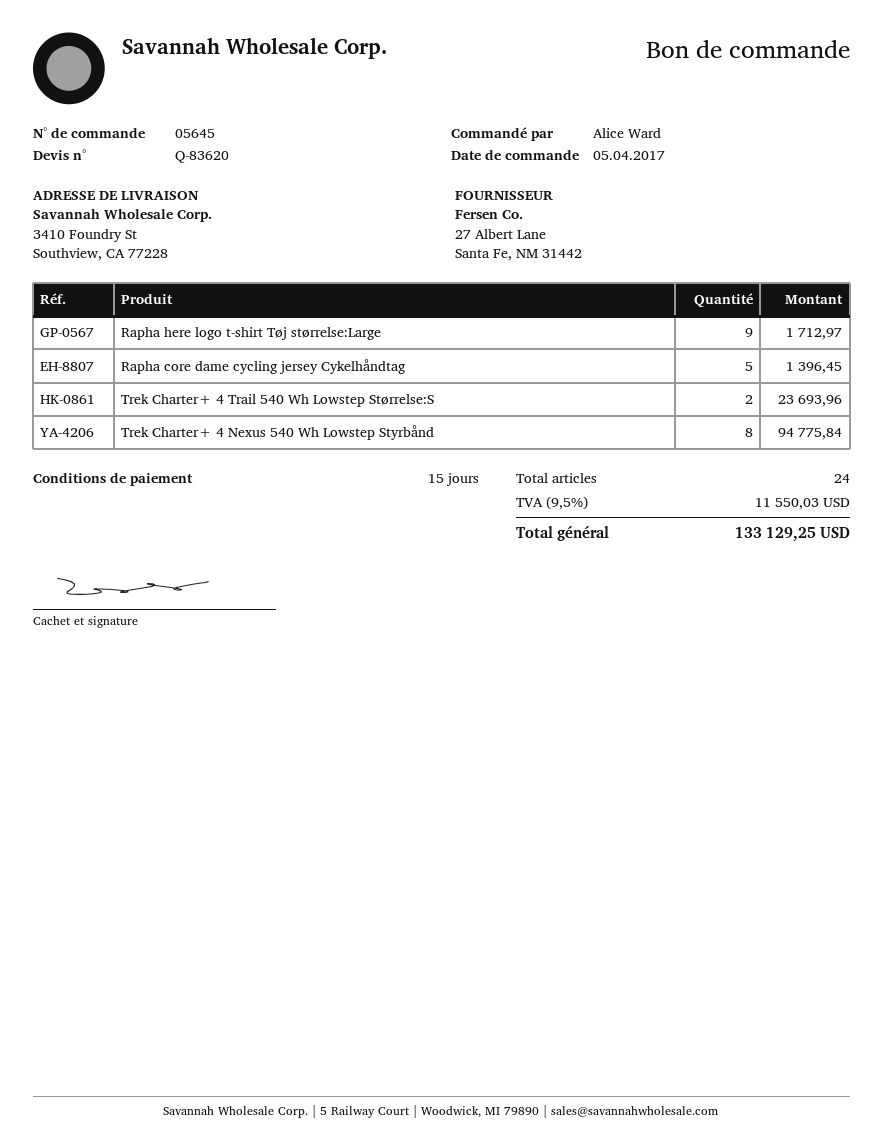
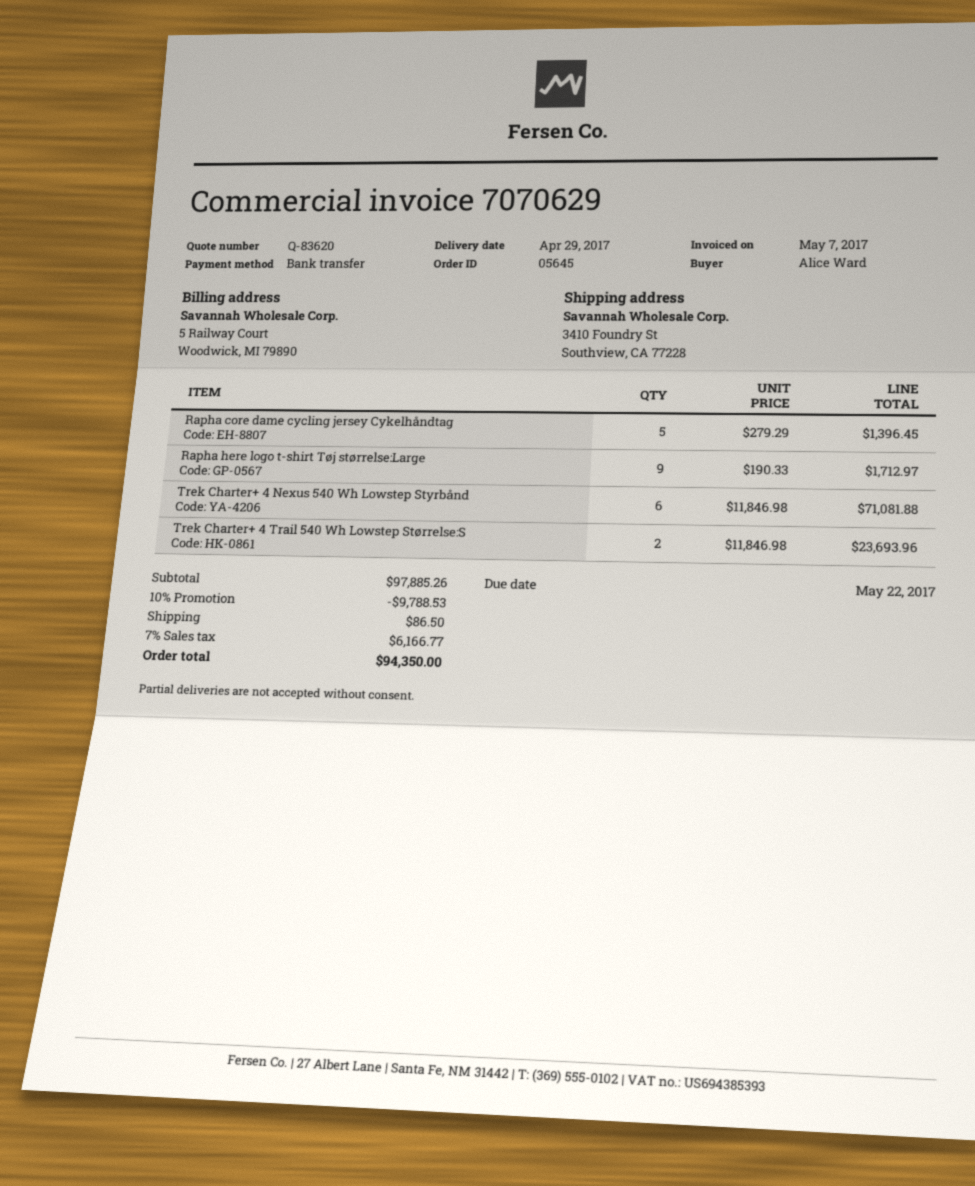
Trek Charter+ 4 Nexus 540 Wh Lowstep Styrbånd: 8 for 94775.84 -> 6 for 71081.88
discount: none -> 10% = 9788.53
shipping: none -> 86.50
tax: 9.5% = 11550.03 -> 7% = 6166.77
total: 133129.25 -> 94350.00

